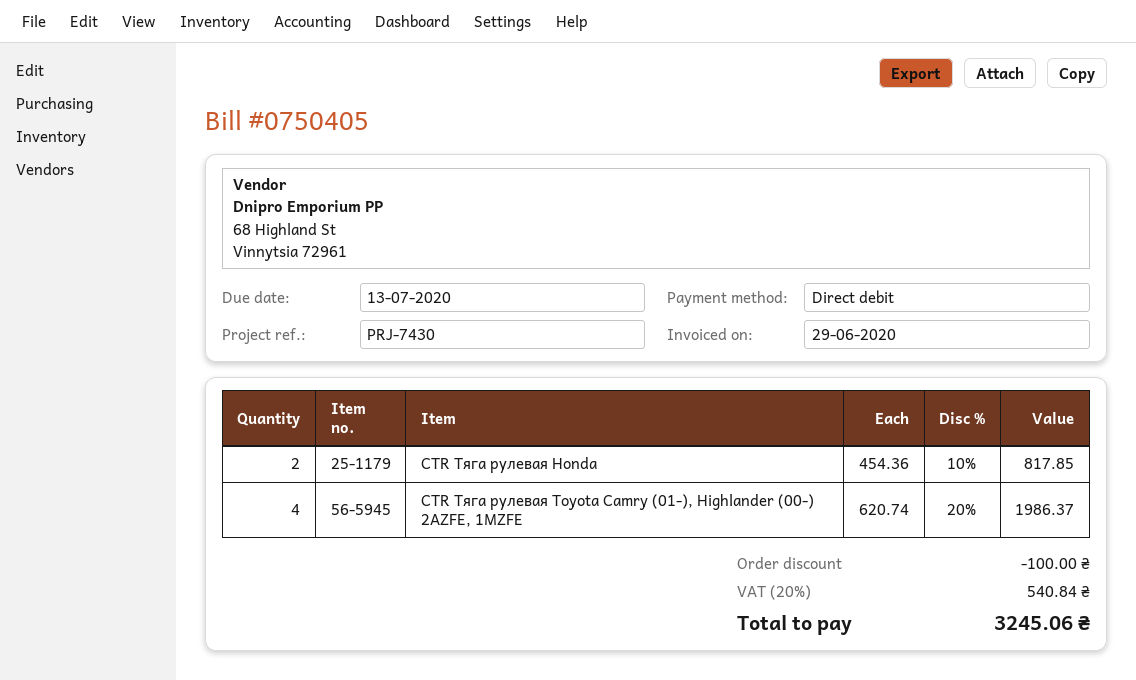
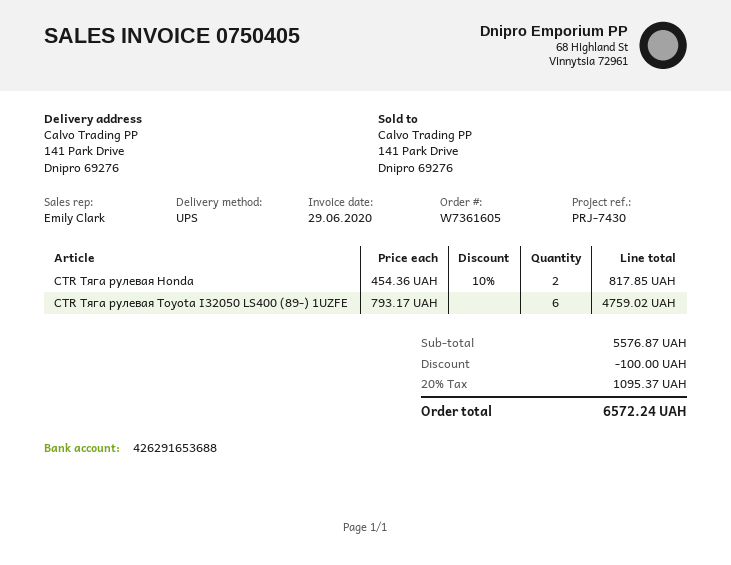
CTR Тяга рулевая Toyota Camry (01-), Highlander (00-) 2AZFE, 1MZFE: 4 x 620.74 - 20% = 1986.37 -> none
CTR Тяга рулевая Toyota I32050 LS400 (89-) 1UZFE: none -> 6 x 793.17 = 4759.02
tax: 20% = 540.84 -> 20% = 1095.37
total: 3245.06 -> 6572.24

